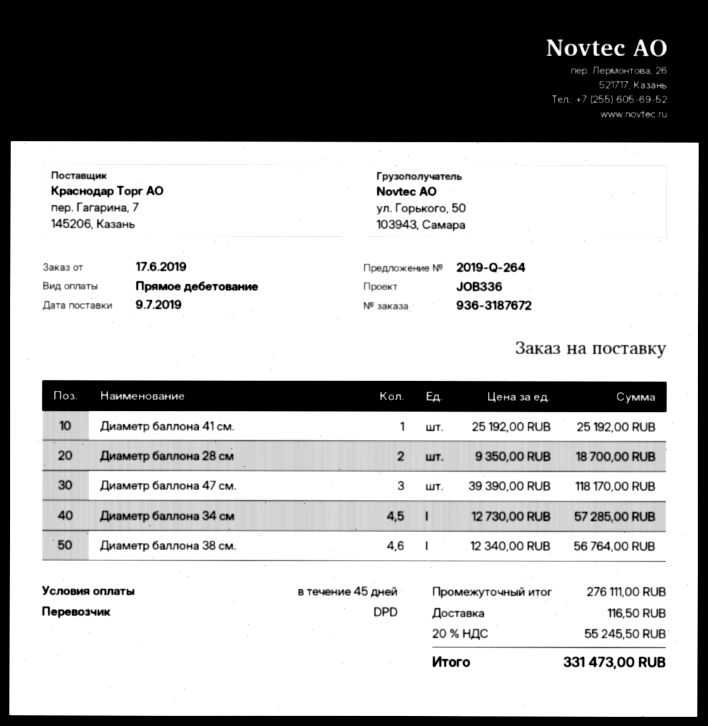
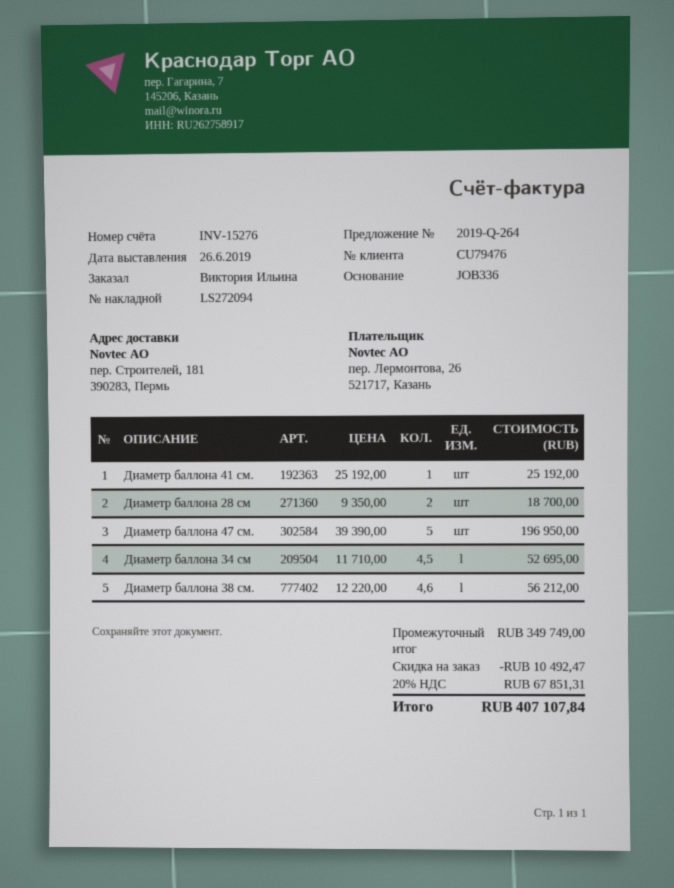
ship to: ул. Горького, 50, 103943, Самара -> пер. Строителей, 181, 390283, Пермь
Диаметр баллона 47 см.: 3 x 39390.00 = 118170.00 -> 5 x 39390.00 = 196950.00
Диаметр баллона 34 см: 4.5 x 12730.00 = 57285.00 -> 4.5 x 11710.00 = 52695.00
Диаметр баллона 38 см.: 4.6 x 12340.00 = 56764.00 -> 4.6 x 12220.00 = 56212.00
subtotal: 276111.00 -> 349749.00
discount: none -> 10492.47
shipping: 116.50 -> none
tax: 20% = 55245.50 -> 20% = 67851.31
total: 331473.00 -> 407107.84

